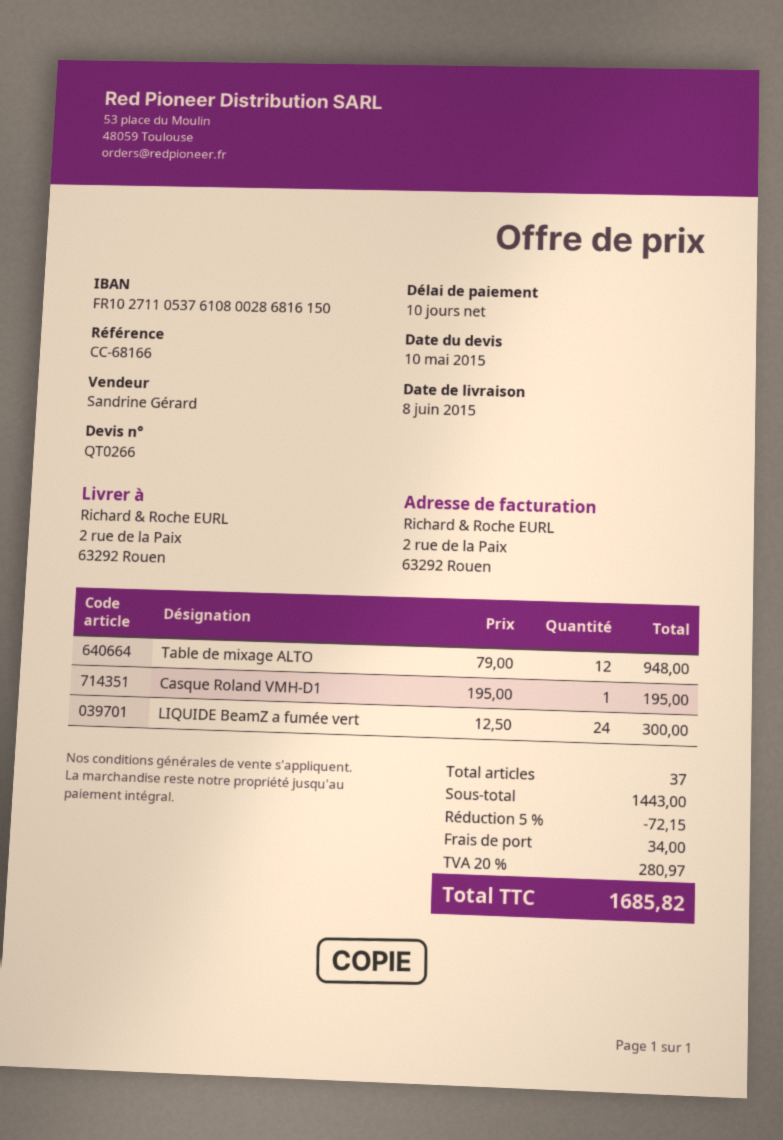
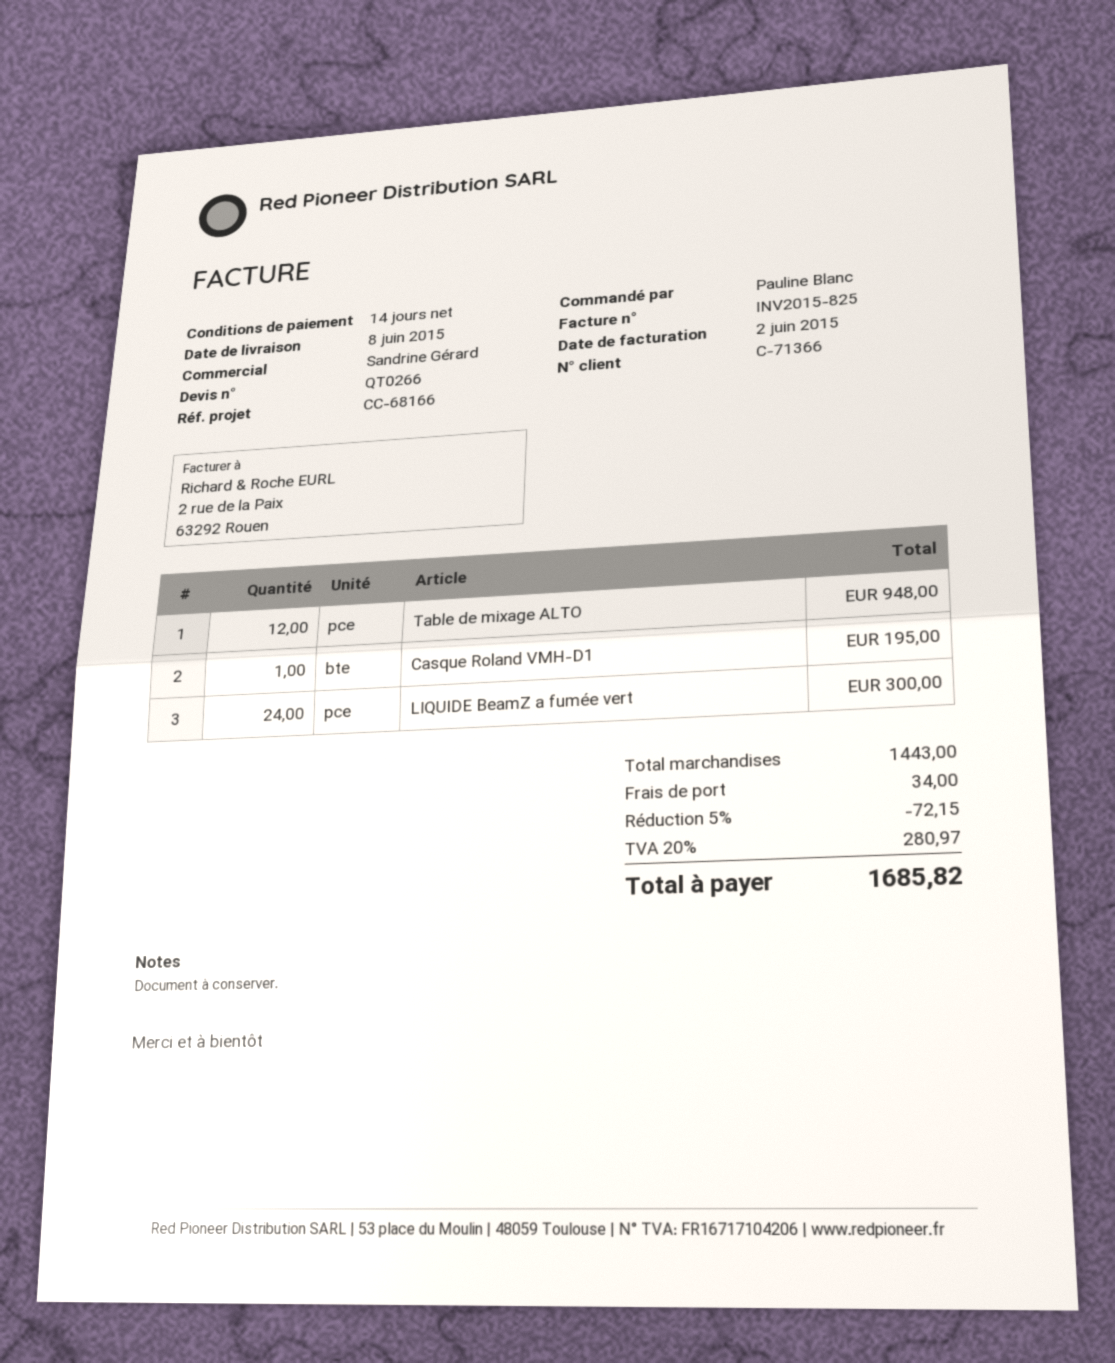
payment terms: 10 days -> 14 days

